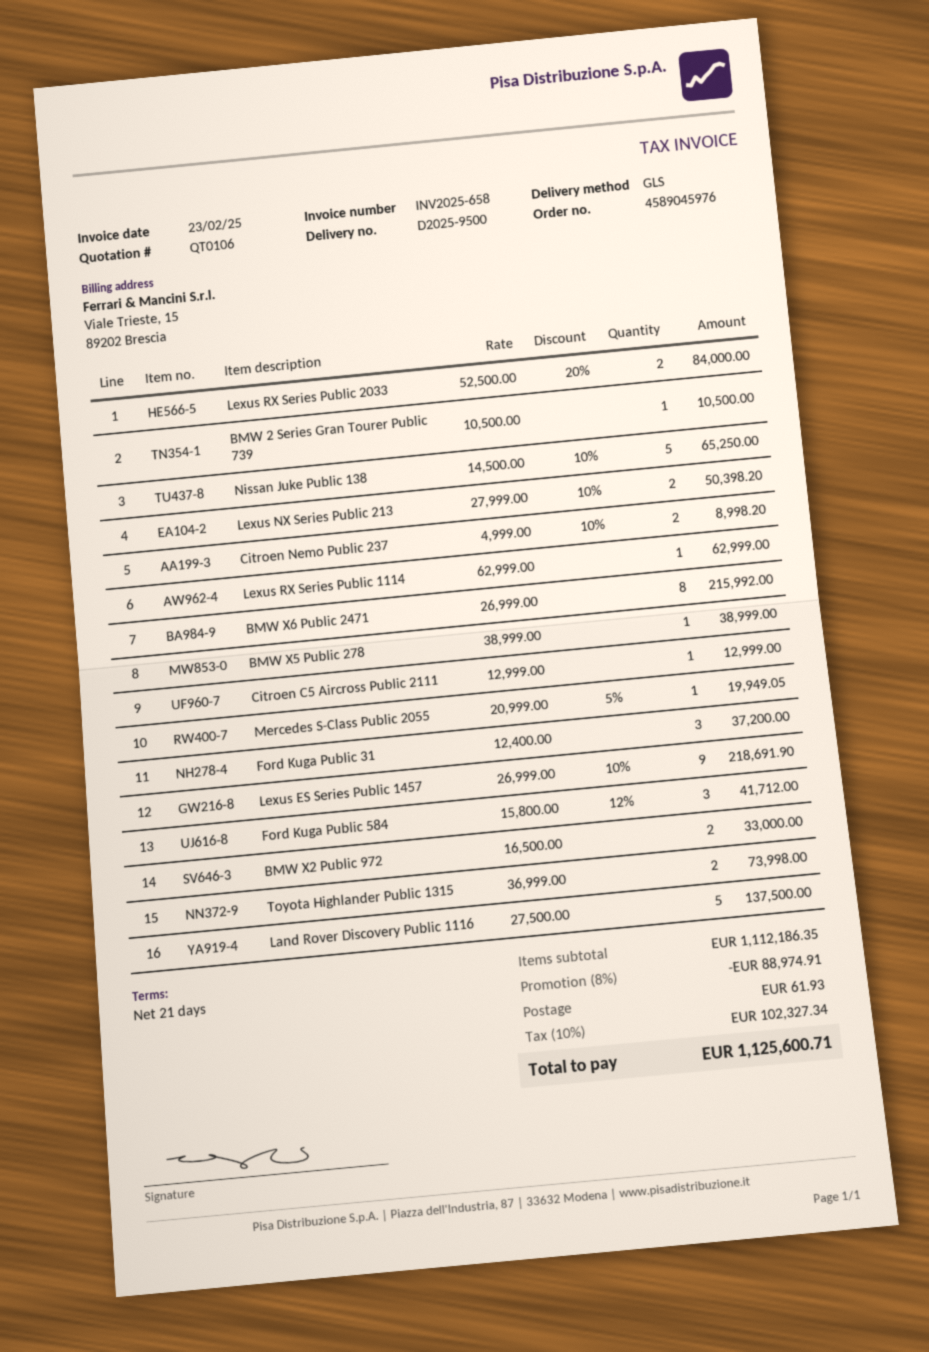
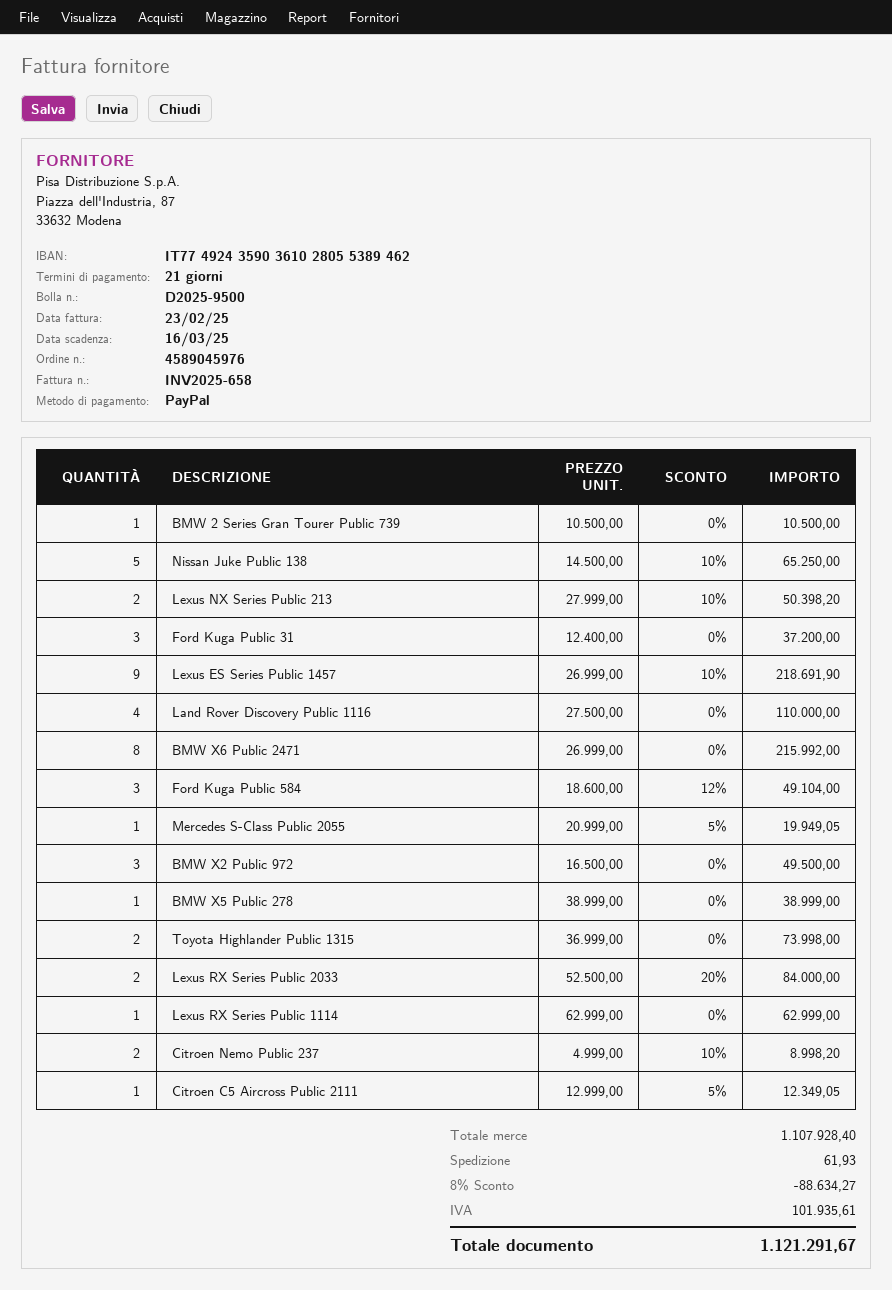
Citroen C5 Aircross Public 2111: 1 x 12999.00 = 12999.00 -> 1 x 12999.00 - 5% = 12349.05
Ford Kuga Public 584: 3 x 15800.00 - 12% = 41712.00 -> 3 x 18600.00 - 12% = 49104.00
BMW X2 Public 972: 2 x 16500.00 = 33000.00 -> 3 x 16500.00 = 49500.00
Land Rover Discovery Public 1116: 5 x 27500.00 = 137500.00 -> 4 x 27500.00 = 110000.00
subtotal: 1112186.35 -> 1107928.40
discount: 8% = 88974.91 -> 8% = 88634.27
tax: 102327.34 -> 101935.61
total: 1125600.71 -> 1121291.67

